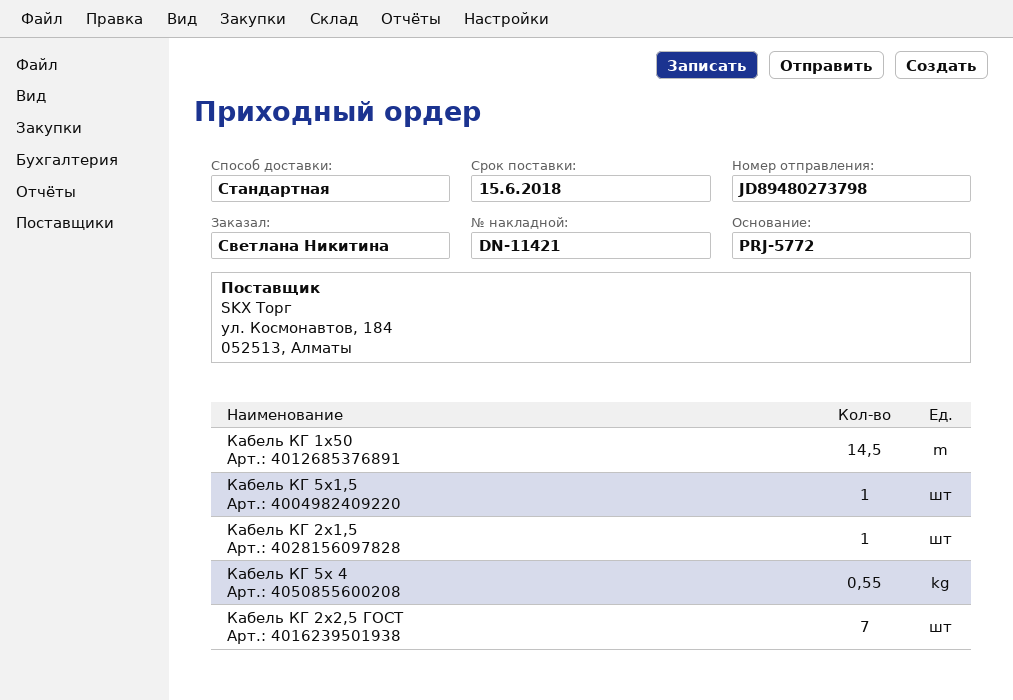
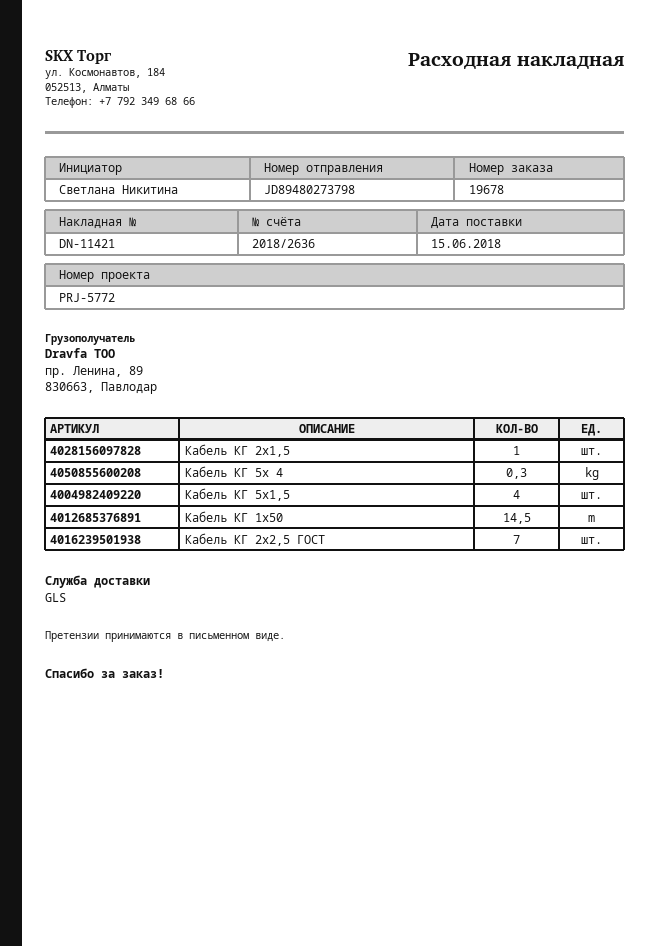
shipping method: standard -> GLS
Кабель КГ 5х1,5: 1 -> 4
Кабель КГ 5х 4: 0.55 -> 0.3

